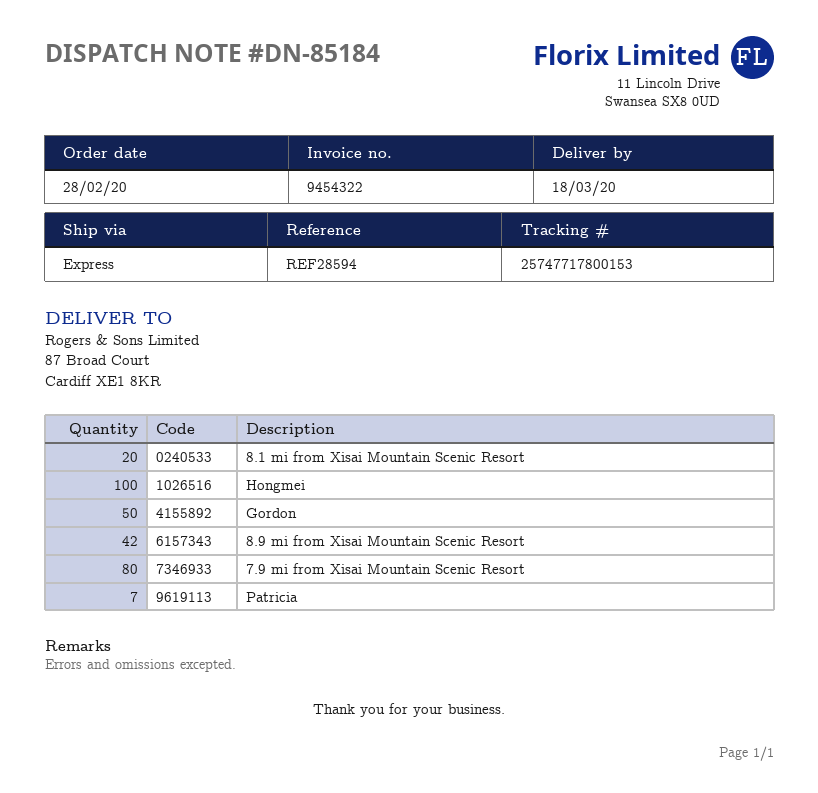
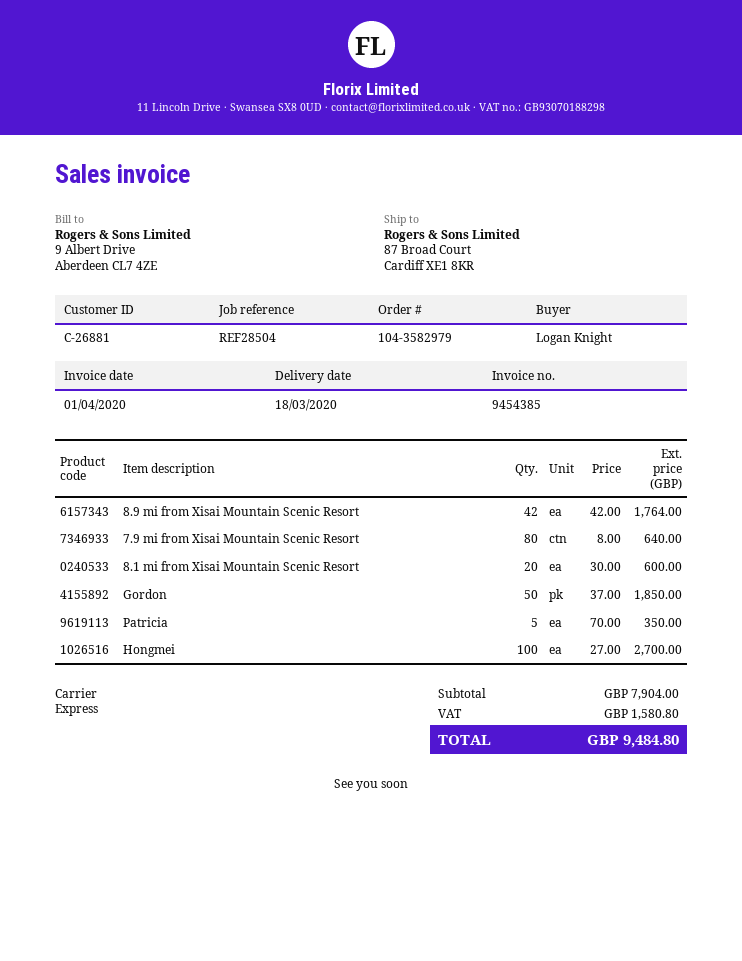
invoice number: 9454322 -> 9454385
reference: REF28594 -> REF28504
Patricia: 7 -> 5

